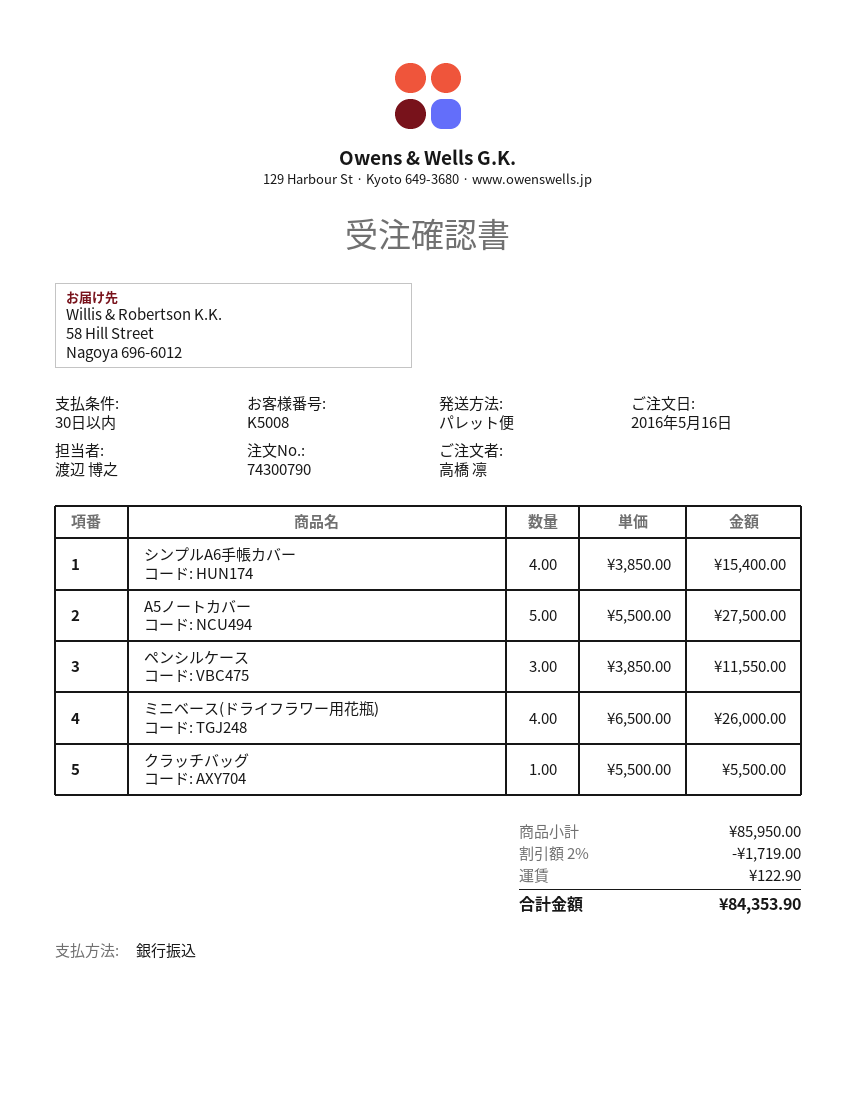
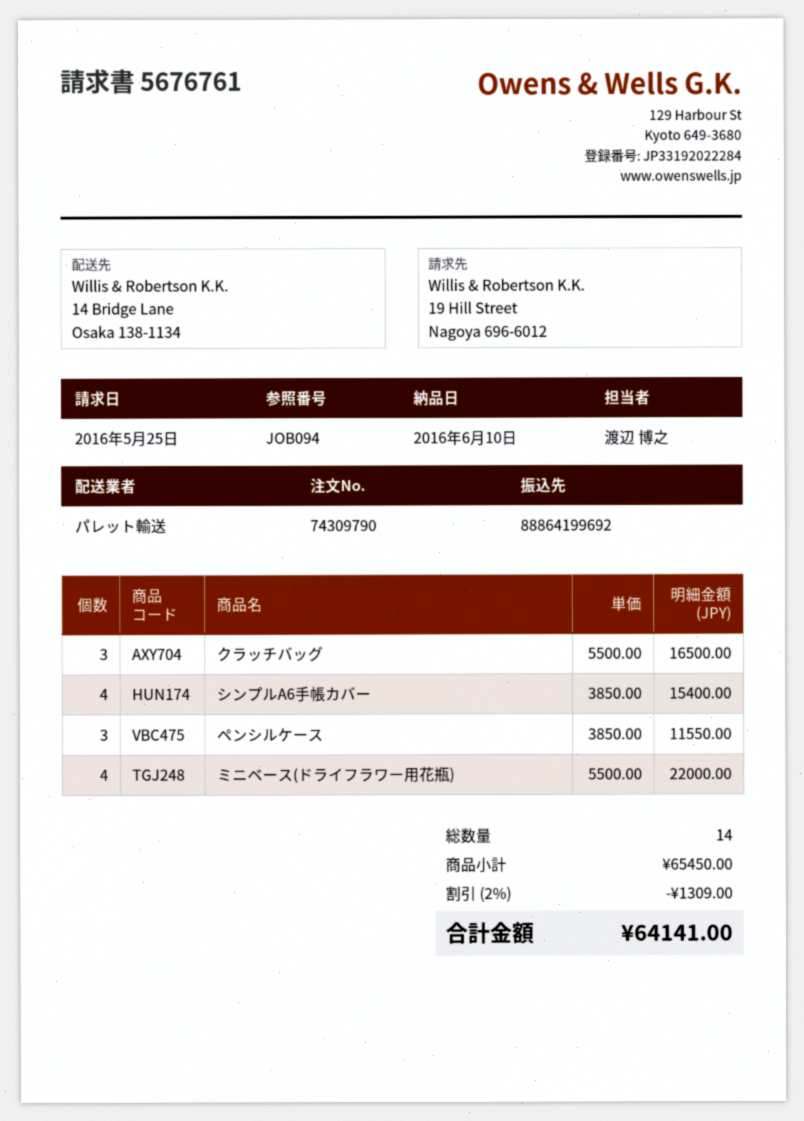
order number: 74300790 -> 74309790
ship to: 58 Hill Street, Nagoya 696-6012 -> 14 Bridge Lane, Osaka 138-1134
A5ノートカバー: 5 x 5500.00 = 27500.00 -> none
ミニベース(ドライフラワー用花瓶): 4 x 6500.00 = 26000.00 -> 4 x 5500.00 = 22000.00
クラッチバッグ: 1 x 5500.00 = 5500.00 -> 3 x 5500.00 = 16500.00
subtotal: 85950.00 -> 65450.00
discount: 2% = 1719.00 -> 2% = 1309.00
shipping: 122.90 -> none
total: 84353.90 -> 64141.00

